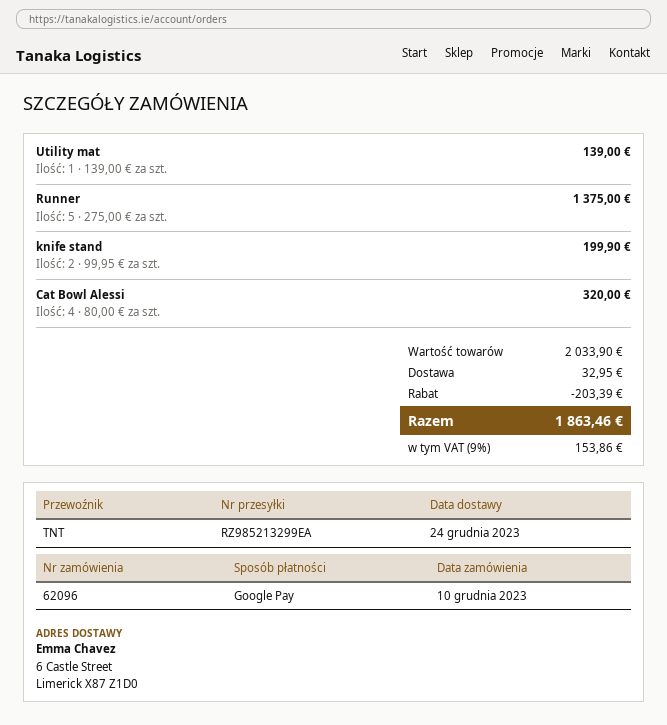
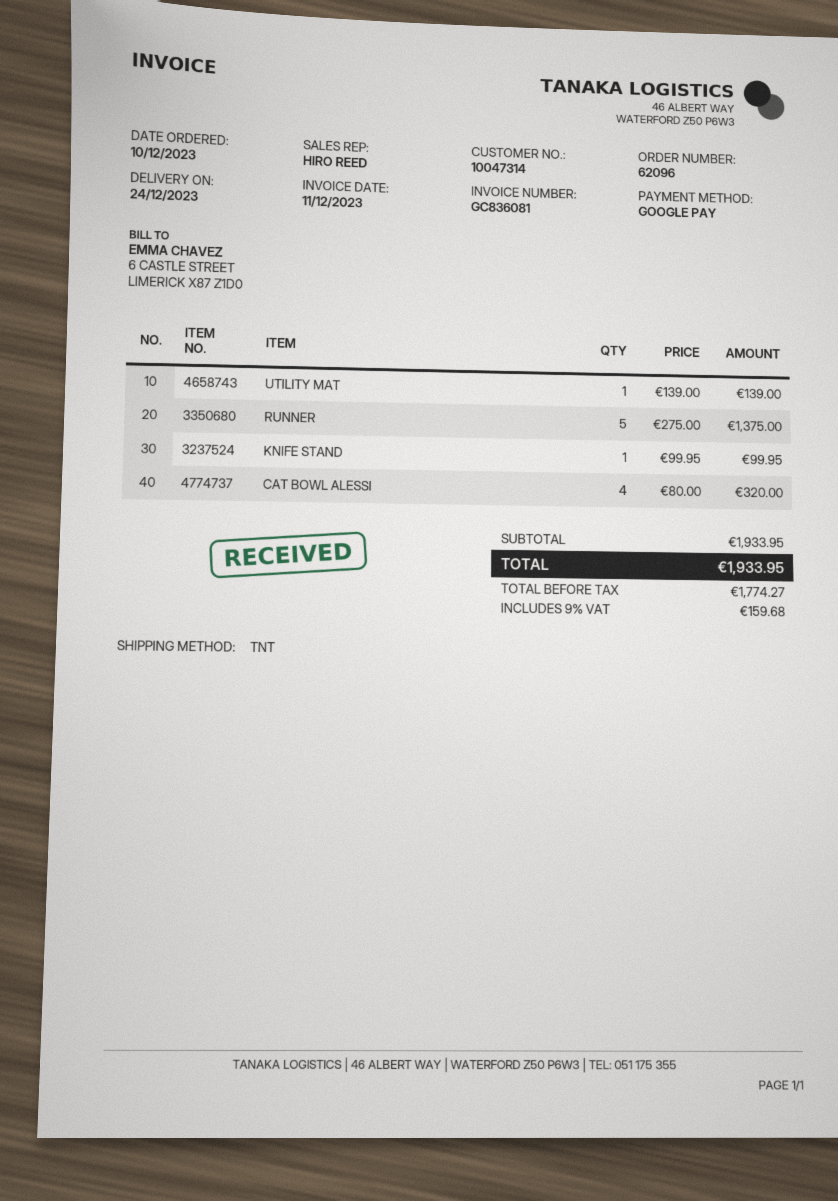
knife stand: 2 x 99.95 = 199.90 -> 1 x 99.95 = 99.95
subtotal: 2033.90 -> 1933.95
discount: 203.39 -> none
shipping: 32.95 -> none
tax: 9% = 153.86 -> 9% = 159.68
total: 1863.46 -> 1933.95

